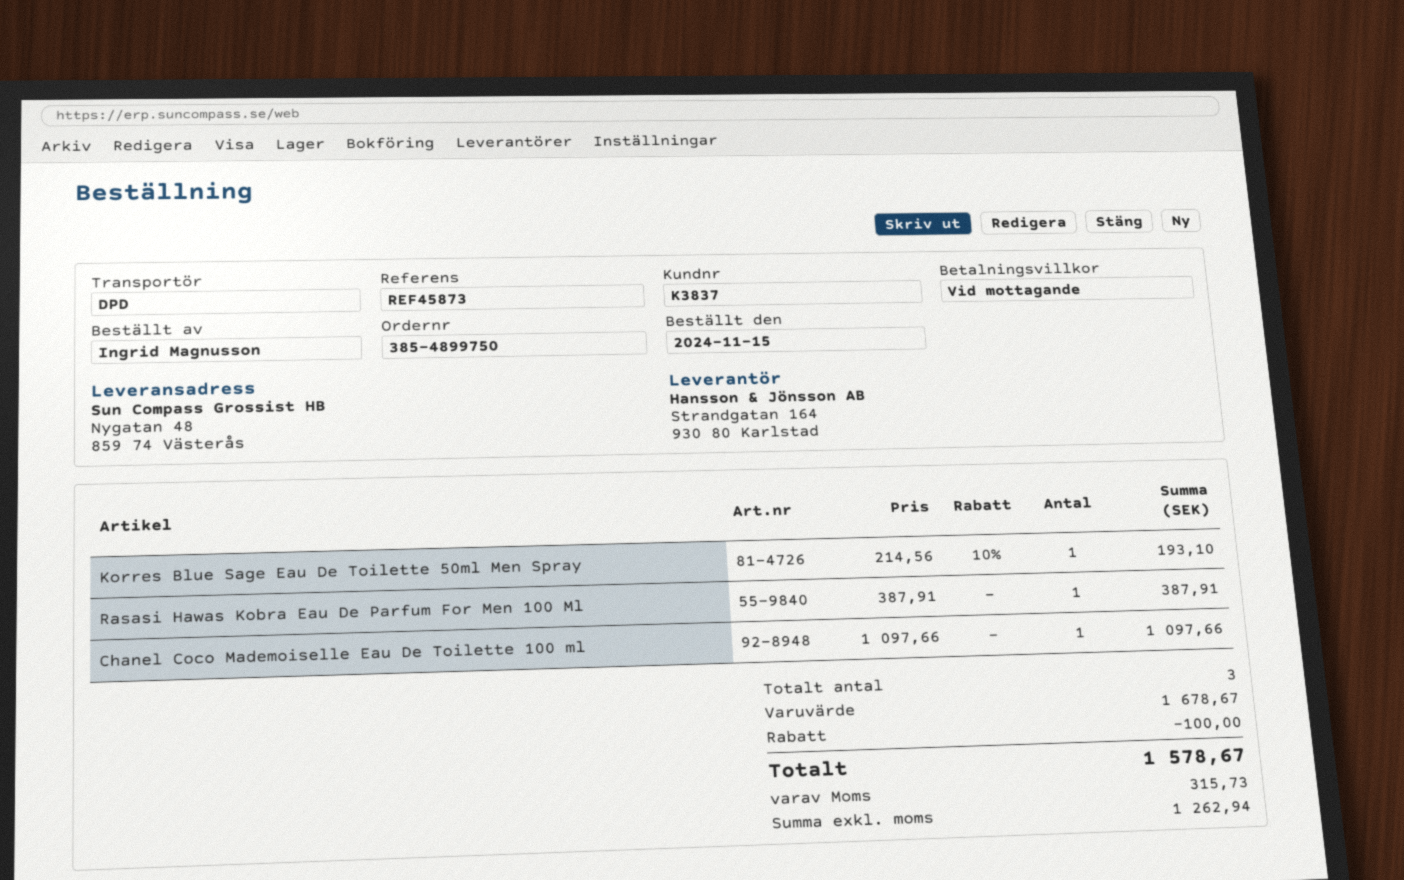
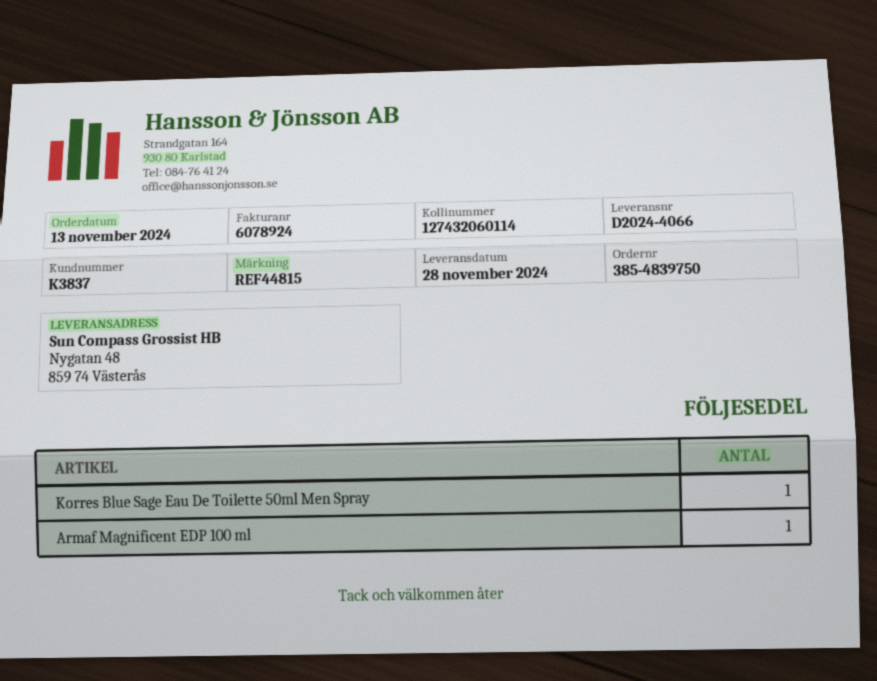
order number: 385-4899750 -> 385-4839750
order date: 2024-11-15 -> 2024-11-13
reference: REF45873 -> REF44815
Rasasi Hawas Kobra Eau De Parfum For Men 100 Ml: 1 -> none
Chanel Coco Mademoiselle Eau De Toilette 100 ml: 1 -> none
Armaf Magnificent EDP 100 ml: none -> 1

